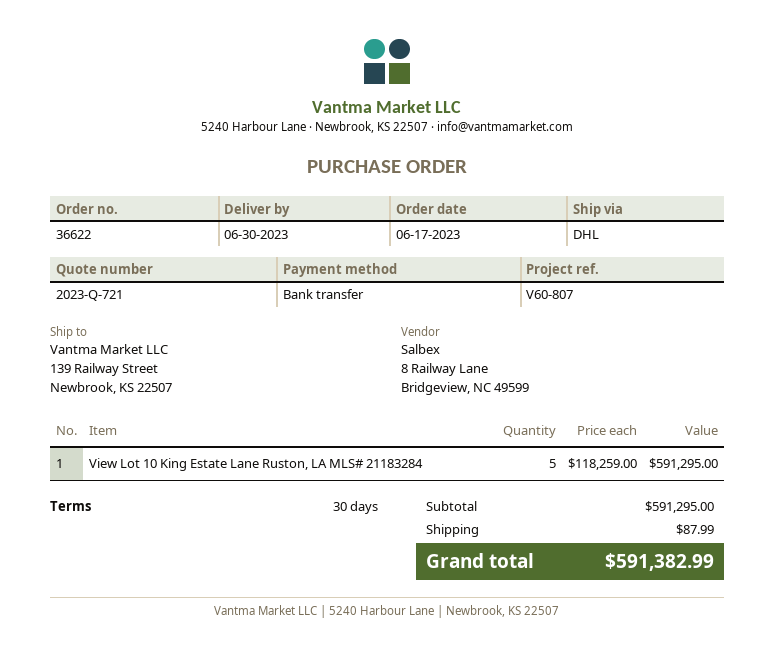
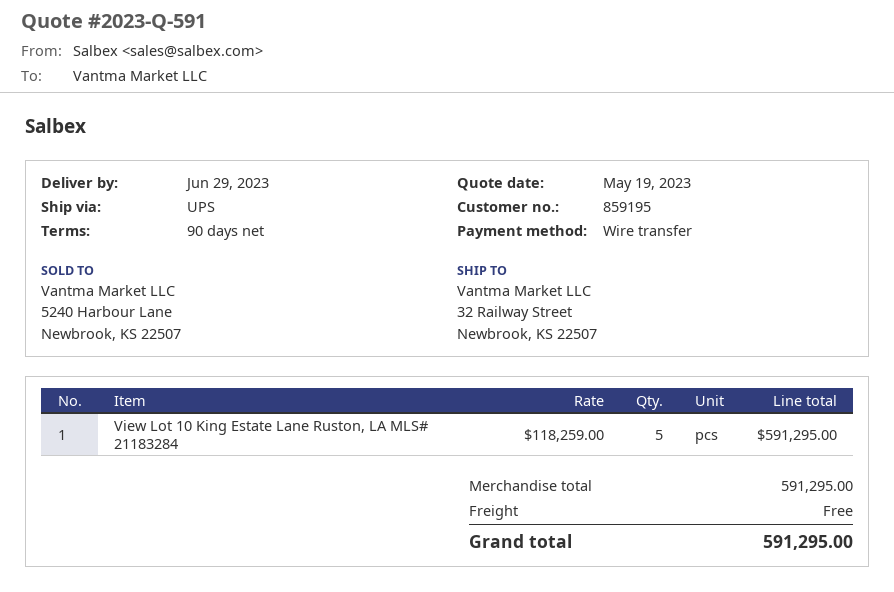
quote number: 2023-Q-721 -> 2023-Q-591
delivery date: 2023-06-30 -> 2023-06-29
payment terms: 30 days -> 90 days
shipping method: DHL -> UPS
ship to: 139 Railway Street, Newbrook, KS 22507 -> 32 Railway Street, Newbrook, KS 22507
shipping: 87.99 -> 0.00
total: 591382.99 -> 591295.00

